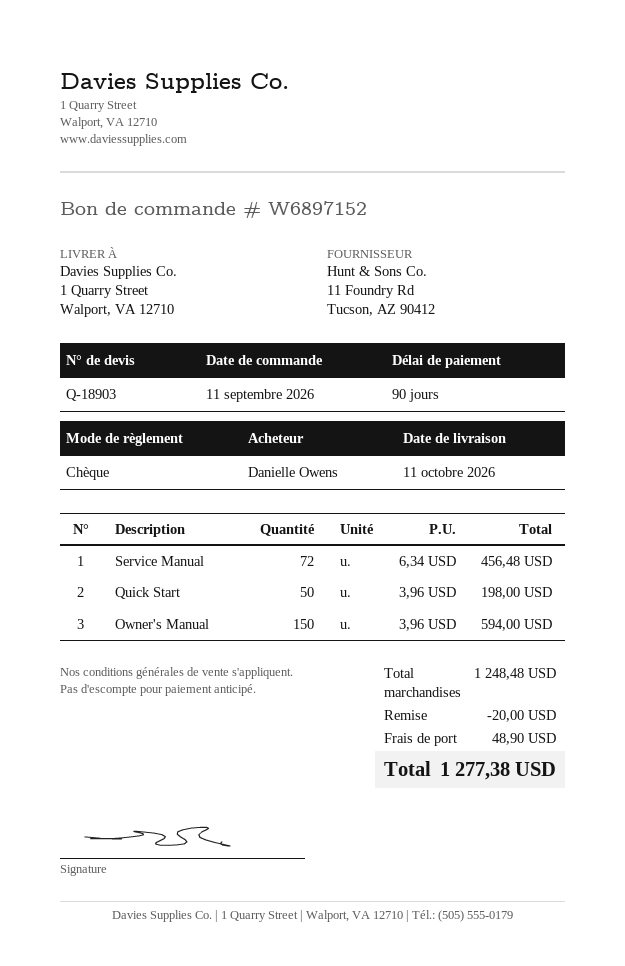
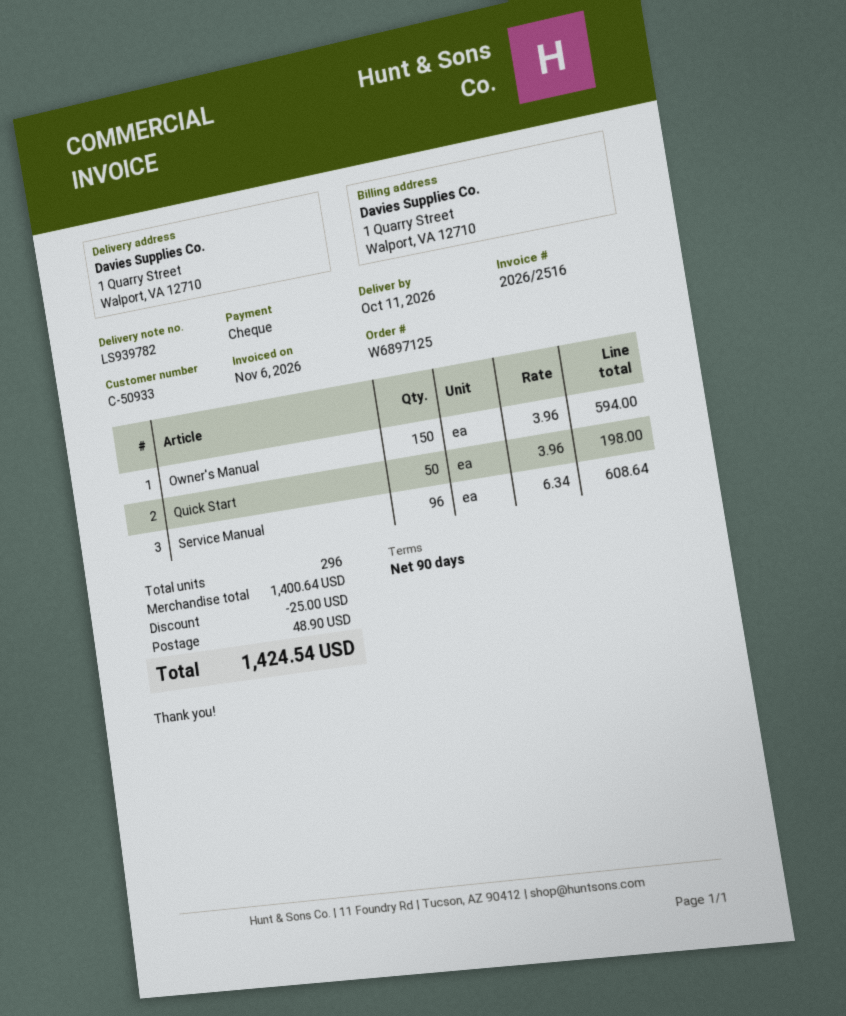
order number: W6897152 -> W6897125
Service Manual: 72 x 6.34 = 456.48 -> 96 x 6.34 = 608.64
subtotal: 1248.48 -> 1400.64
discount: 20.00 -> 25.00
total: 1277.38 -> 1424.54

